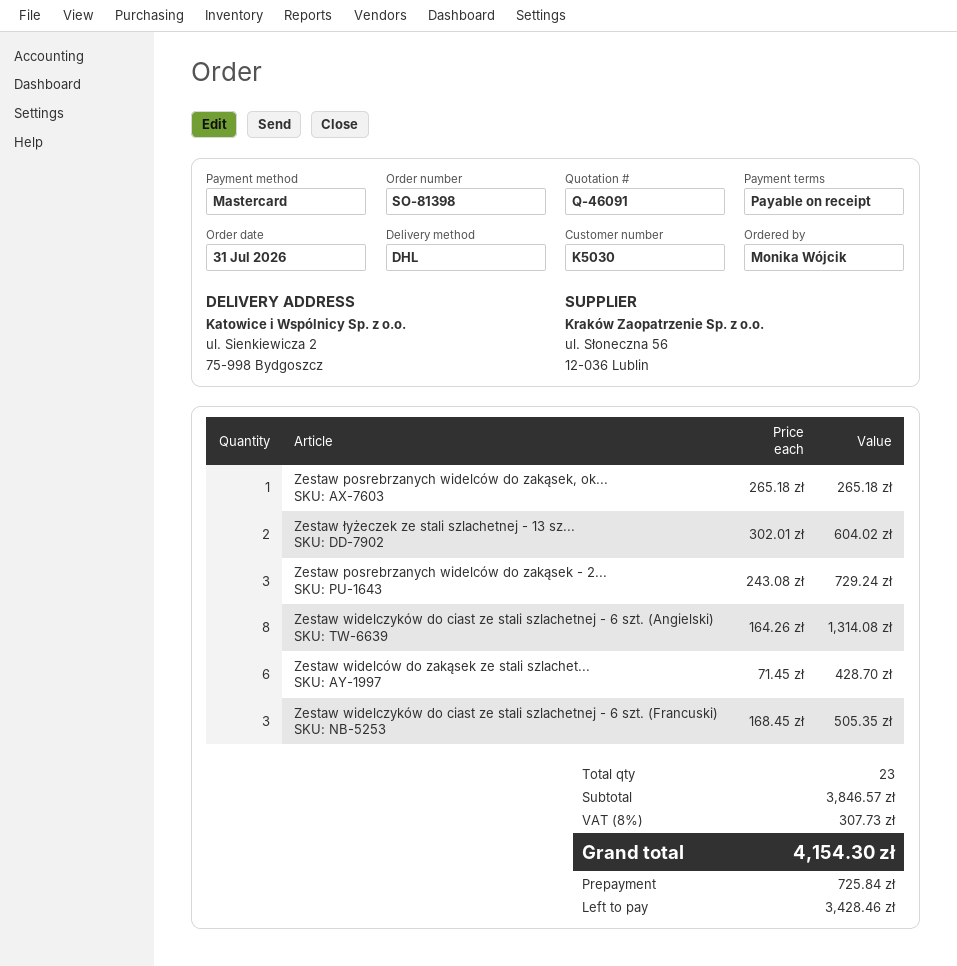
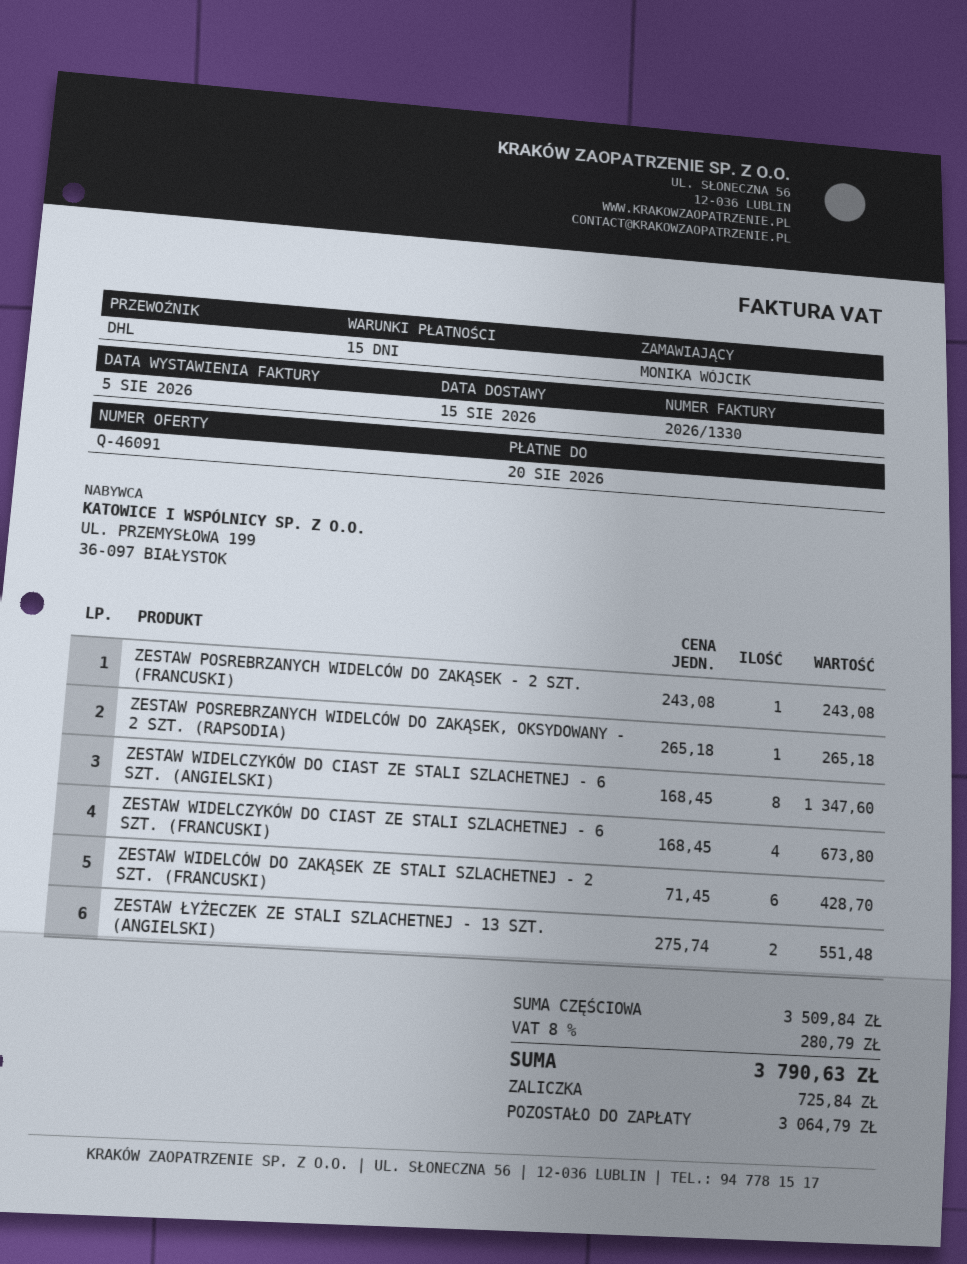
payment terms: on receipt -> 15 days
Zestaw łyżeczek ze stali szlachetnej - 13 sz...: 2 x 302.01 = 604.02 -> 2 x 275.74 = 551.48
Zestaw posrebrzanych widelców do zakąsek - 2...: 3 x 243.08 = 729.24 -> 1 x 243.08 = 243.08
Zestaw widelczyków do ciast ze stali szlachetnej - 6 szt. (Angielski): 8 x 164.26 = 1314.08 -> 8 x 168.45 = 1347.60
Zestaw widelczyków do ciast ze stali szlachetnej - 6 szt. (Francuski): 3 x 168.45 = 505.35 -> 4 x 168.45 = 673.80
subtotal: 3846.57 -> 3509.84
tax: 8% = 307.73 -> 8% = 280.79
total: 4154.30 -> 3790.63
balance: 3428.46 -> 3064.79

